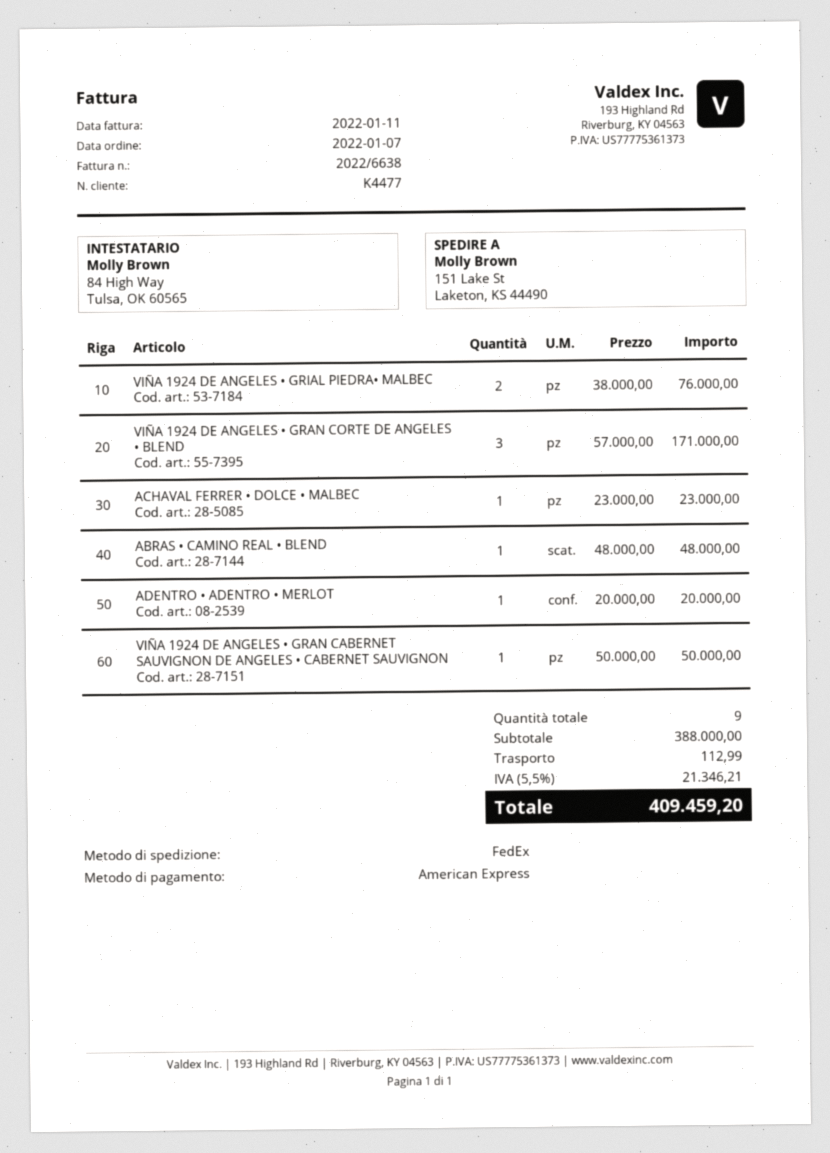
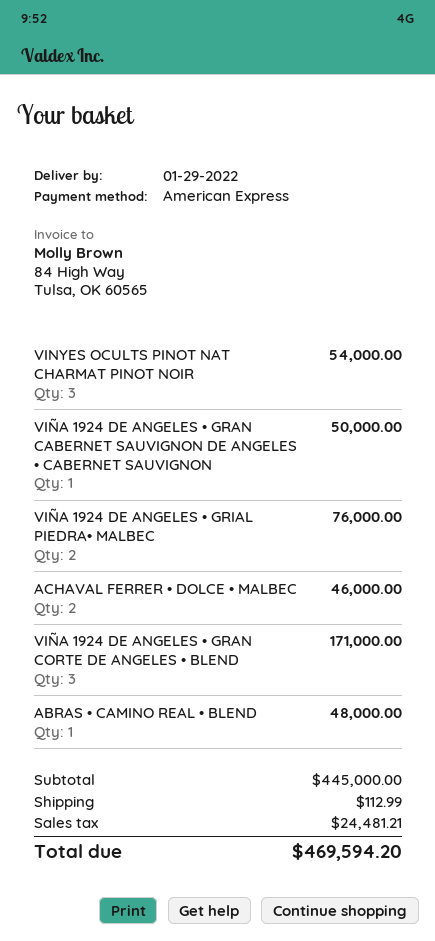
ACHAVAL FERRER • DOLCE • MALBEC: 1 for 23000.00 -> 2 for 46000.00
ADENTRO • ADENTRO • MERLOT: 1 for 20000.00 -> none
VINYES OCULTS PINOT NAT CHARMAT PINOT NOIR: none -> 3 for 54000.00
subtotal: 388000.00 -> 445000.00
tax: 21346.21 -> 24481.21
total: 409459.20 -> 469594.20

